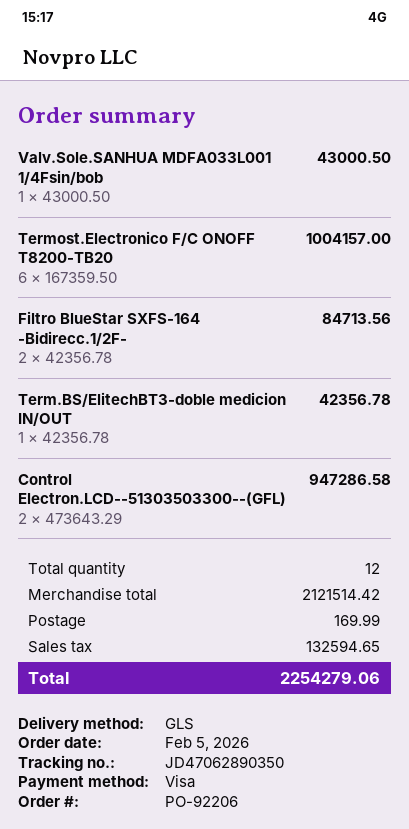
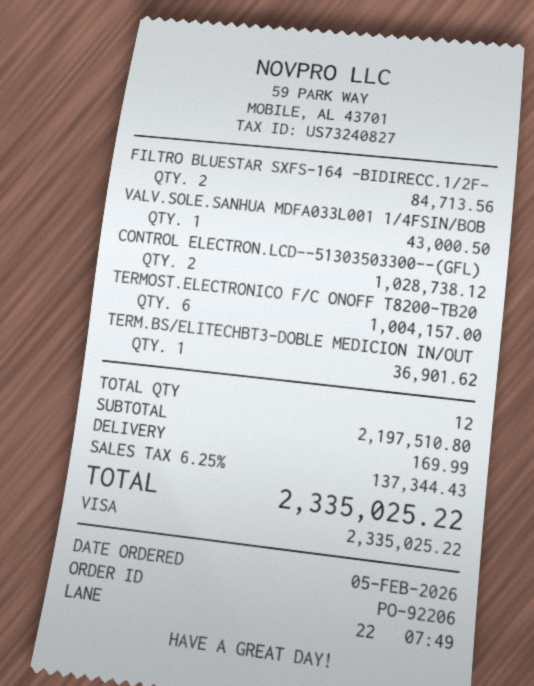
Term.BS/ElitechBT3-doble medicion IN/OUT: 1 for 42356.78 -> 1 for 36901.62
Control Electron.LCD--51303503300--(GFL): 2 for 947286.58 -> 2 for 1028738.12
subtotal: 2121514.42 -> 2197510.80
tax: 132594.65 -> 137344.43
total: 2254279.06 -> 2335025.22

